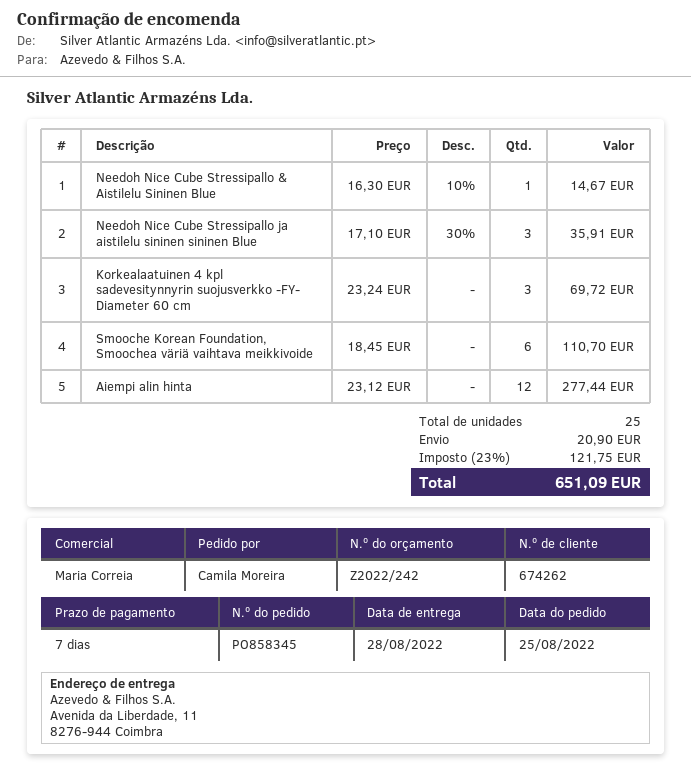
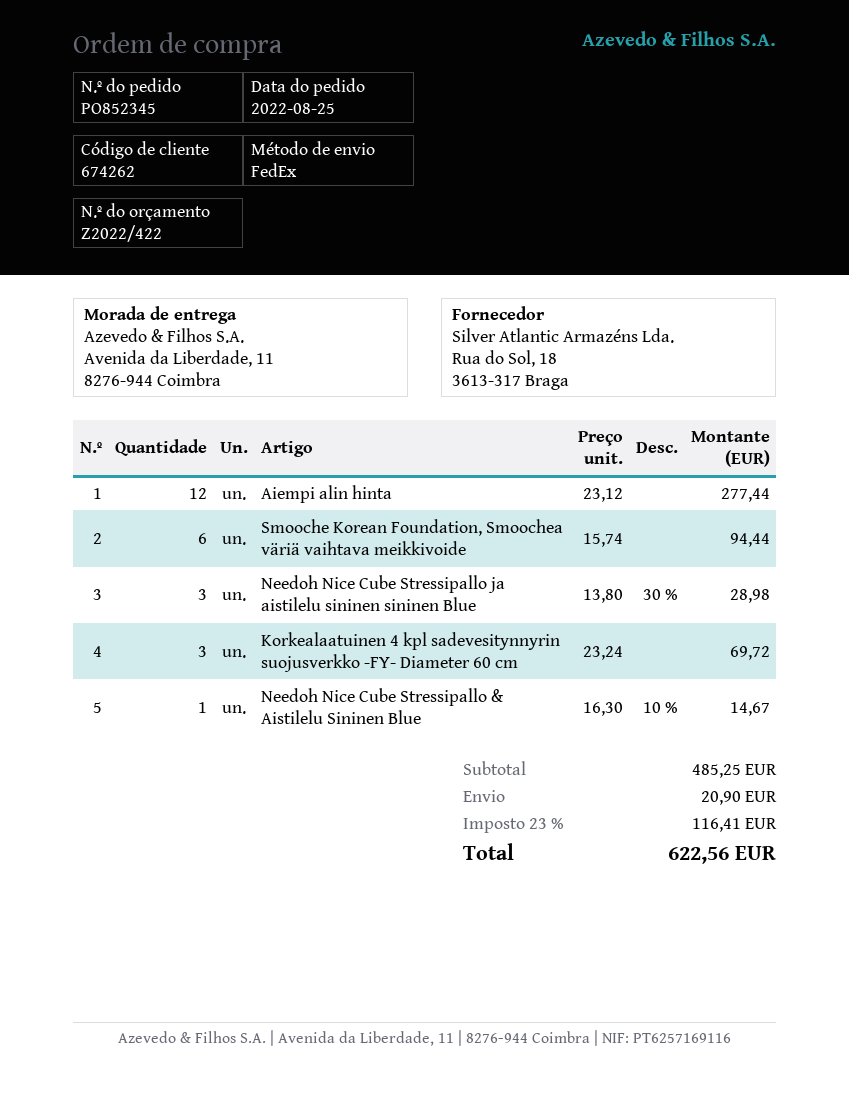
quote number: Z2022/242 -> Z2022/422
order number: PO858345 -> PO852345
Needoh Nice Cube Stressipallo ja aistilelu sininen sininen Blue: 3 x 17.10 - 30% = 35.91 -> 3 x 13.80 - 30% = 28.98
Smooche Korean Foundation, Smoochea väriä vaihtava meikkivoide: 6 x 18.45 = 110.70 -> 6 x 15.74 = 94.44
tax: 23% = 121.75 -> 23% = 116.41
total: 651.09 -> 622.56

